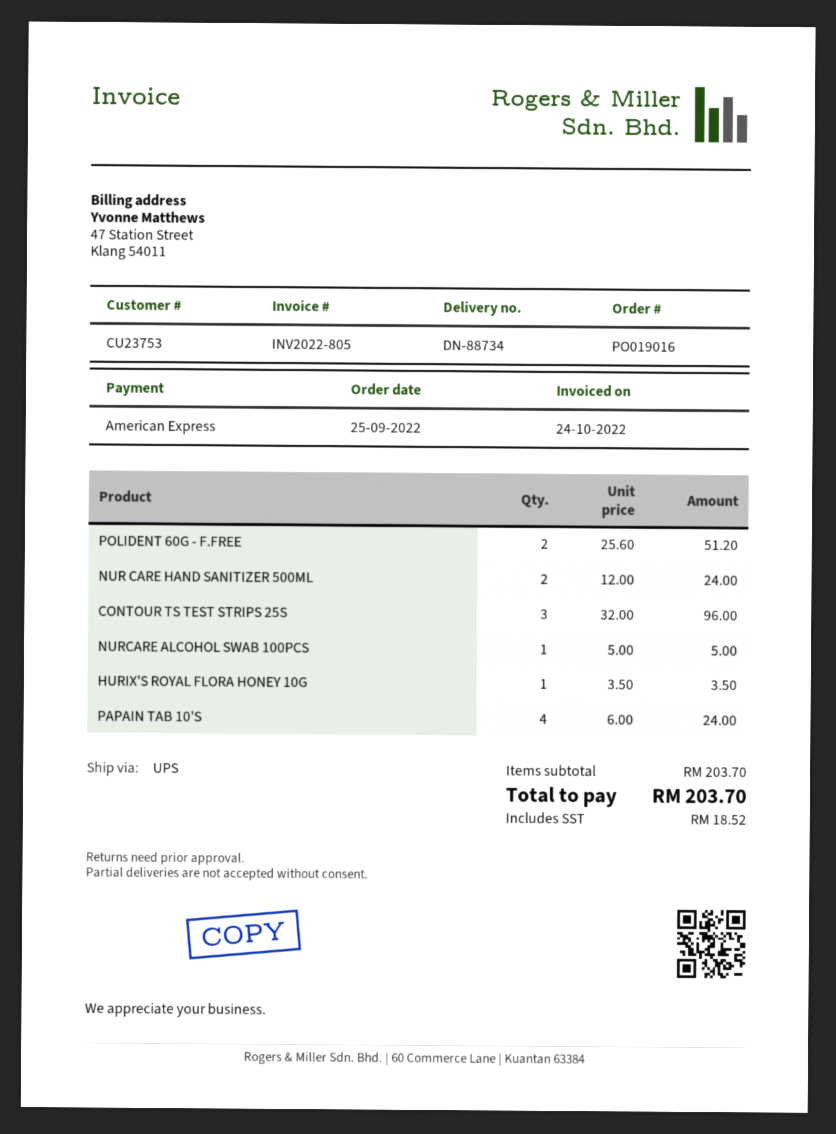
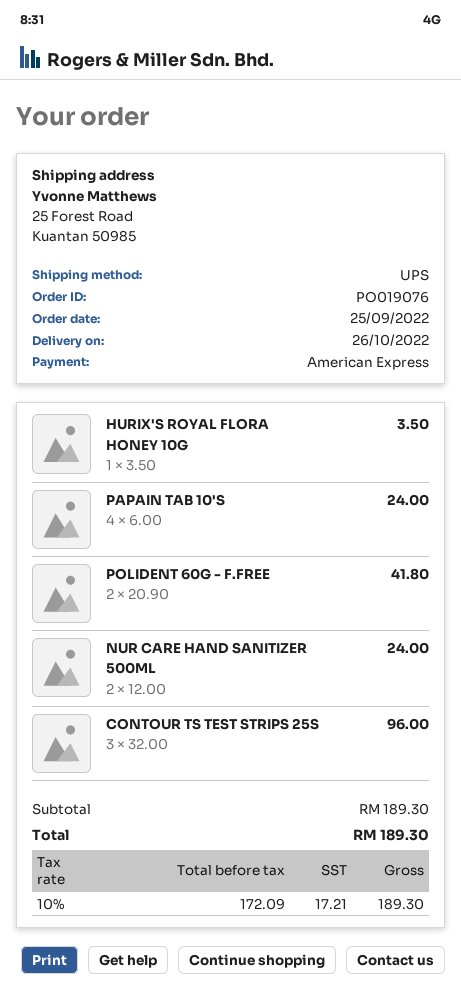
order number: PO019016 -> PO019076
POLIDENT 60G - F.FREE: 2 x 25.60 = 51.20 -> 2 x 20.90 = 41.80
NURCARE ALCOHOL SWAB 100PCS: 1 x 5.00 = 5.00 -> none
subtotal: 203.70 -> 189.30
tax: 18.52 -> 17.21
total: 203.70 -> 189.30

